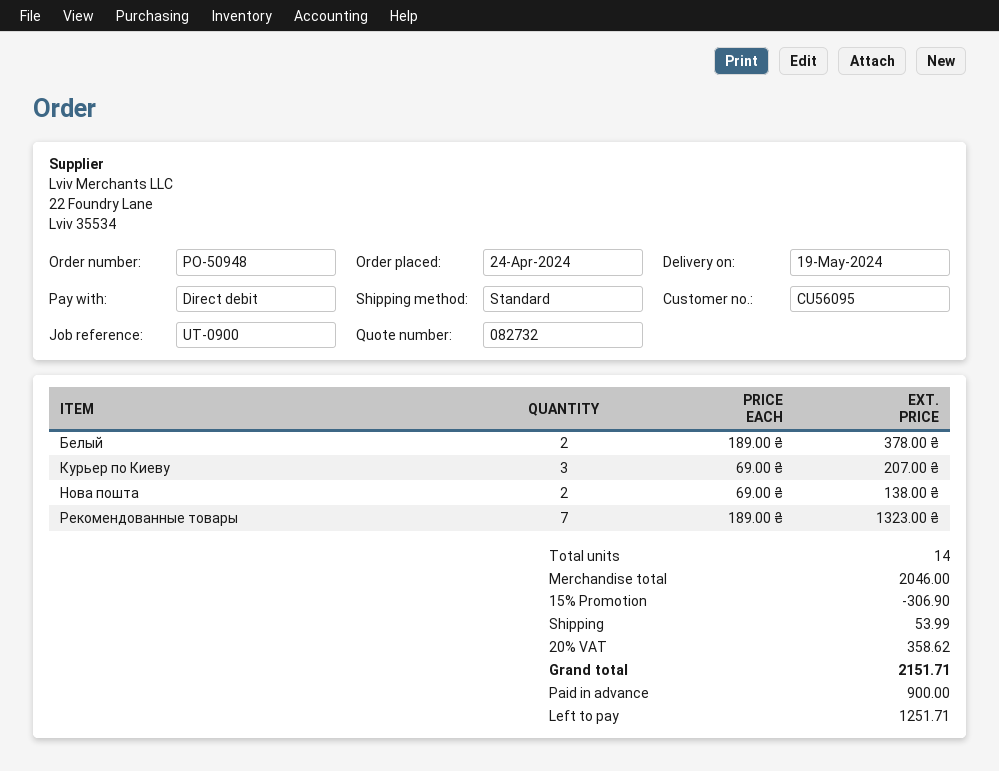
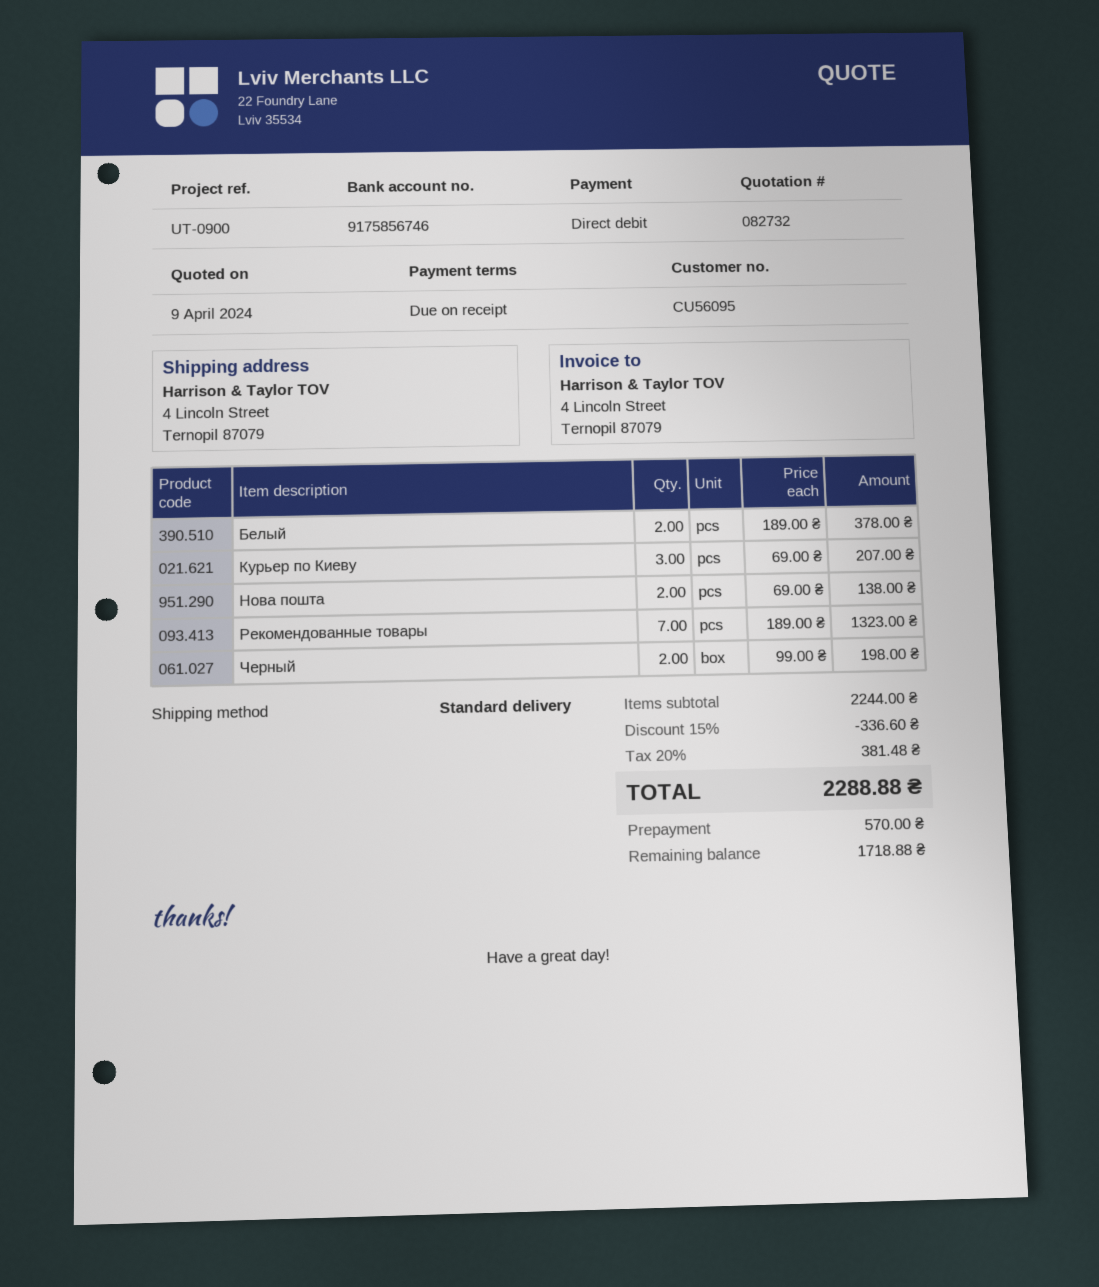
Черный: none -> 2 x 99.00 = 198.00
subtotal: 2046.00 -> 2244.00
discount: 15% = 306.90 -> 15% = 336.60
shipping: 53.99 -> none
tax: 20% = 358.62 -> 20% = 381.48
total: 2151.71 -> 2288.88
deposit: 900.00 -> 570.00
balance: 1251.71 -> 1718.88

